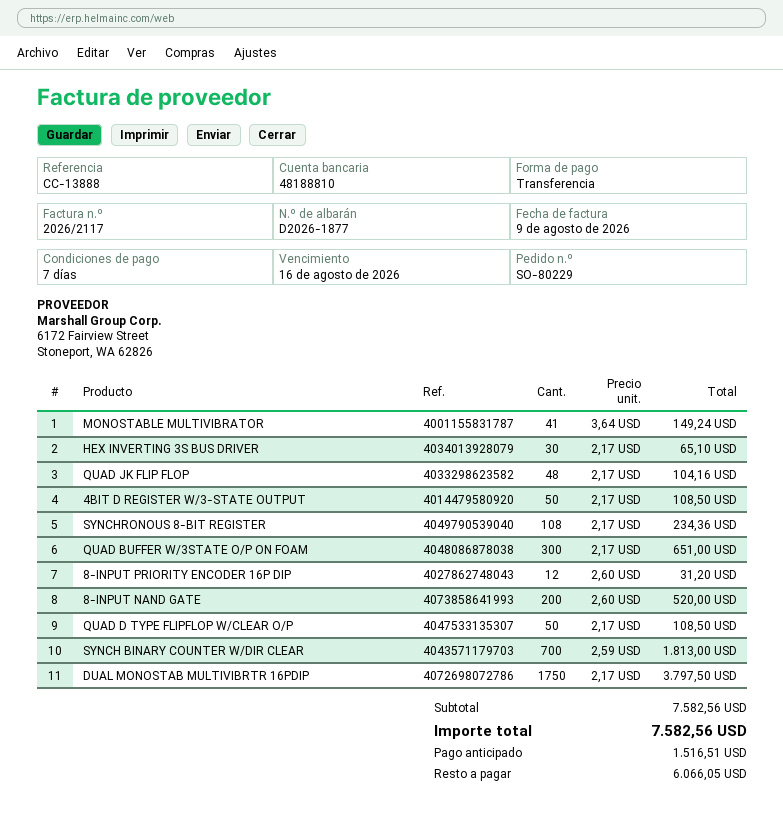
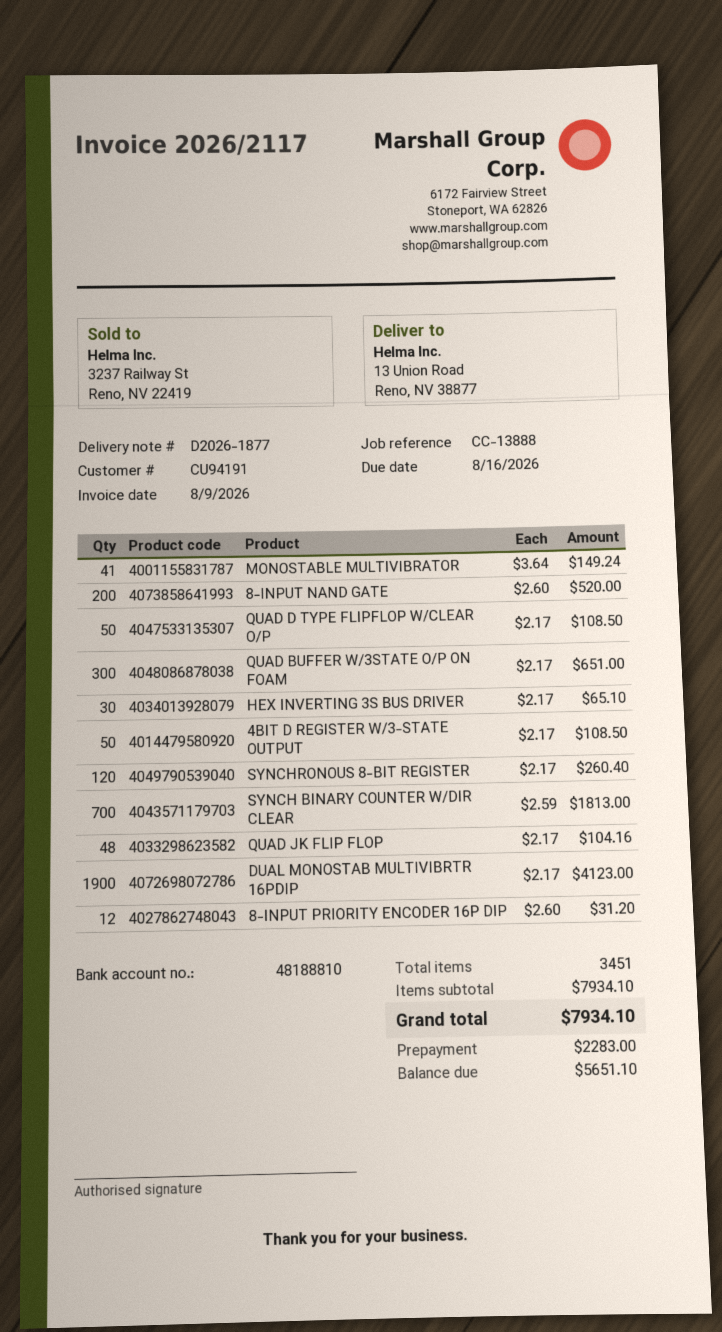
SYNCHRONOUS 8-BIT REGISTER: 108 x 2.17 = 234.36 -> 120 x 2.17 = 260.40
DUAL MONOSTAB MULTIVIBRTR 16PDIP: 1750 x 2.17 = 3797.50 -> 1900 x 2.17 = 4123.00
subtotal: 7582.56 -> 7934.10
total: 7582.56 -> 7934.10
deposit: 1516.51 -> 2283.00
balance: 6066.05 -> 5651.10

